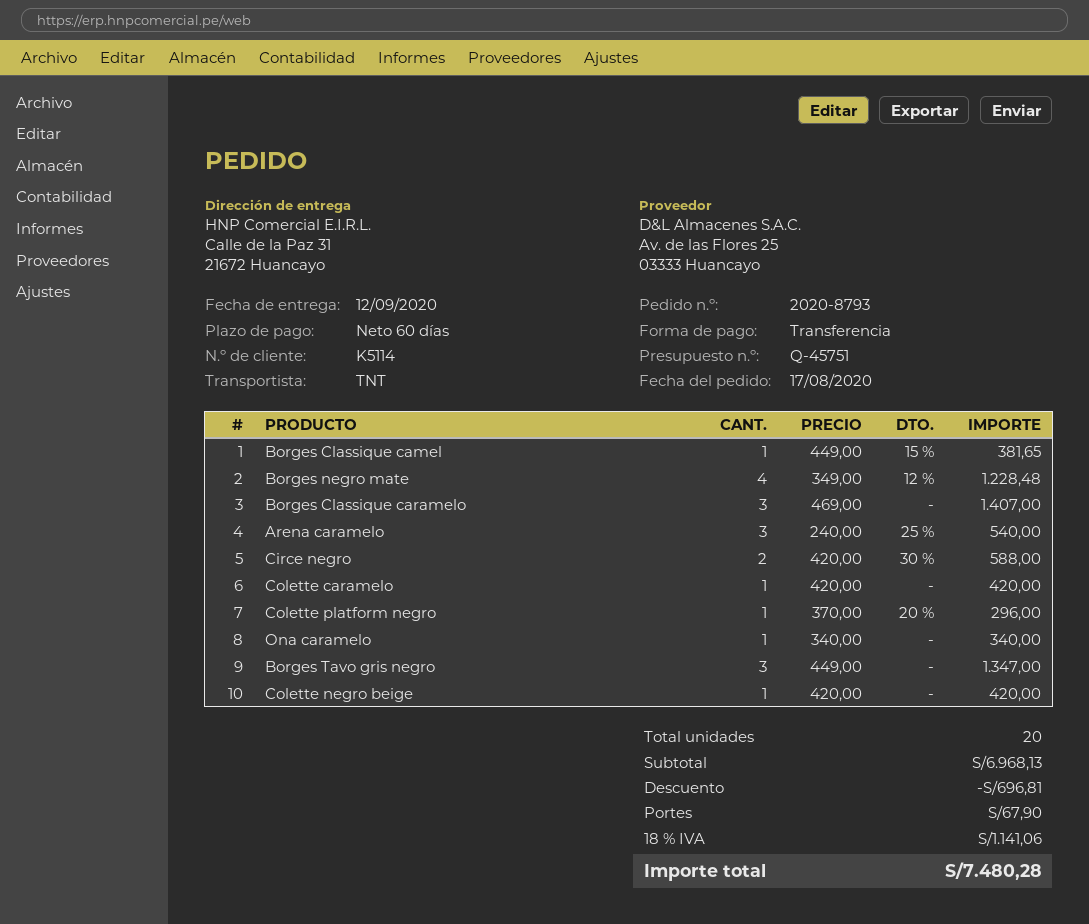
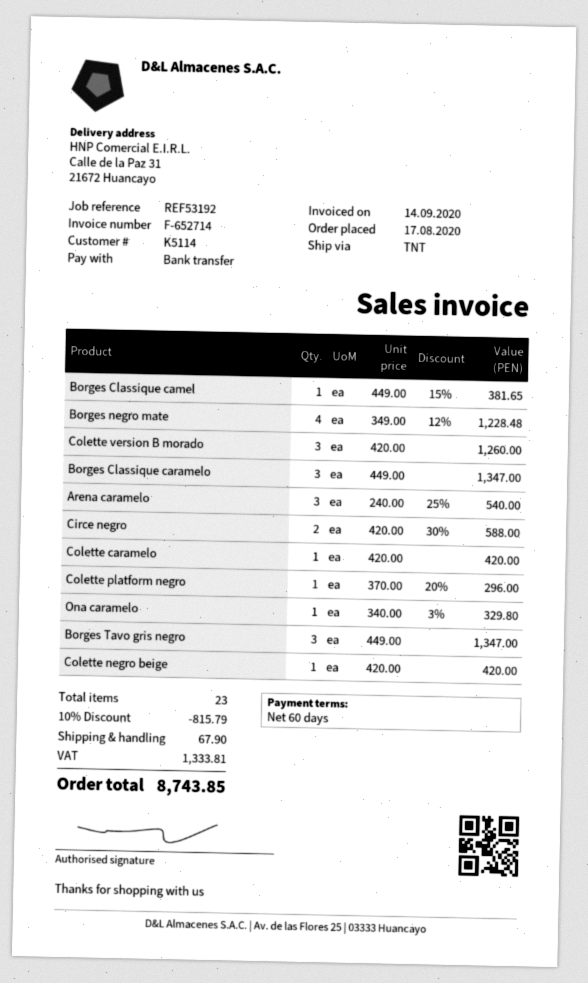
Borges Classique caramelo: 3 x 469.00 = 1407.00 -> 3 x 449.00 = 1347.00
Ona caramelo: 1 x 340.00 = 340.00 -> 1 x 340.00 - 3% = 329.80
Colette version B morado: none -> 3 x 420.00 = 1260.00
total quantity: 20 -> 23
discount: 696.81 -> 815.79
tax: 1141.06 -> 1333.81
total: 7480.28 -> 8743.85

